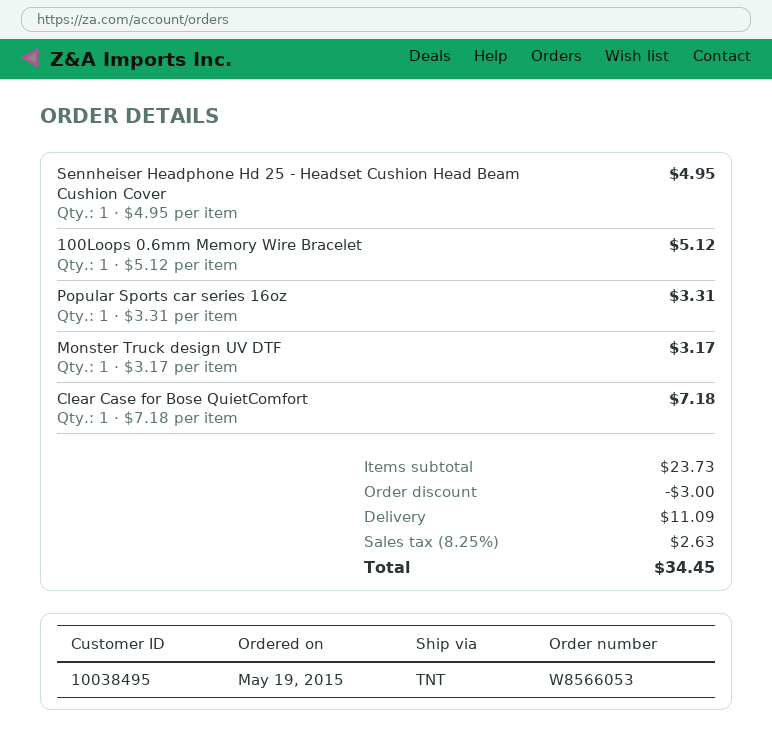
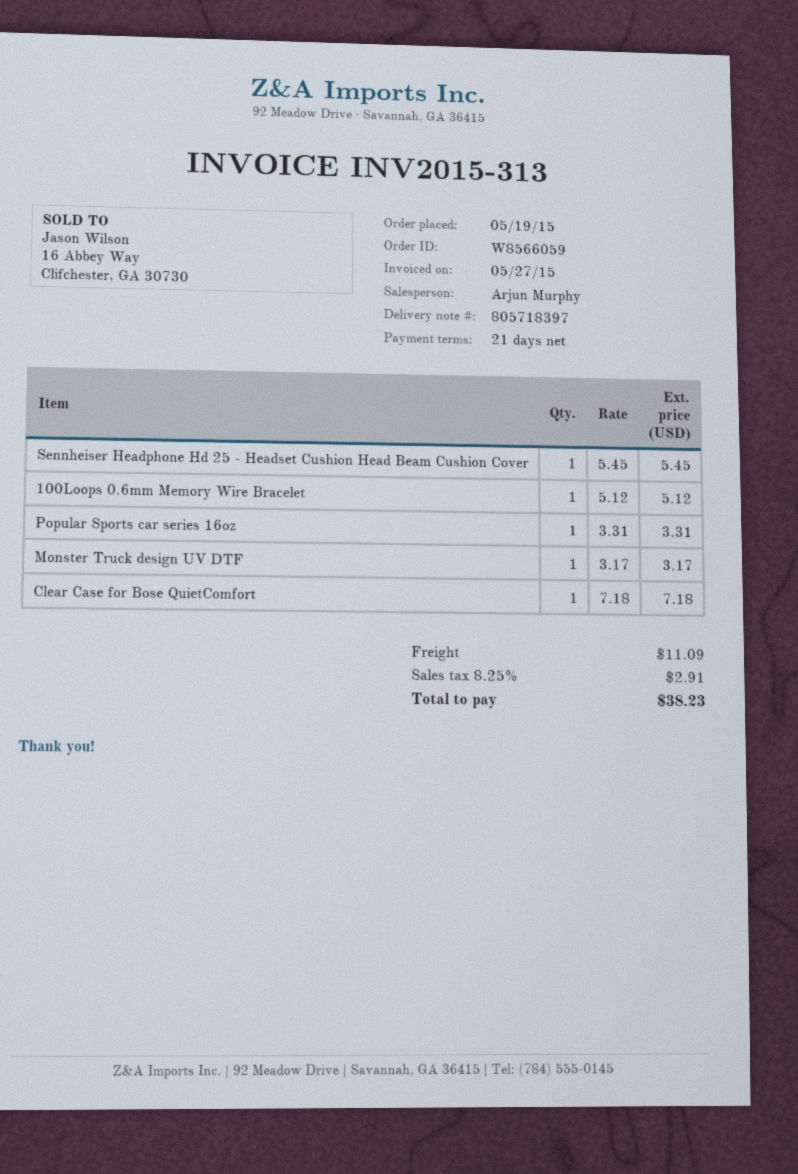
order number: W8566053 -> W8566059
Sennheiser Headphone Hd 25 - Headset Cushion Head Beam Cushion Cover: 1 x 4.95 = 4.95 -> 1 x 5.45 = 5.45
discount: 3.00 -> none
tax: 8.25% = 2.63 -> 8.25% = 2.91
total: 34.45 -> 38.23

